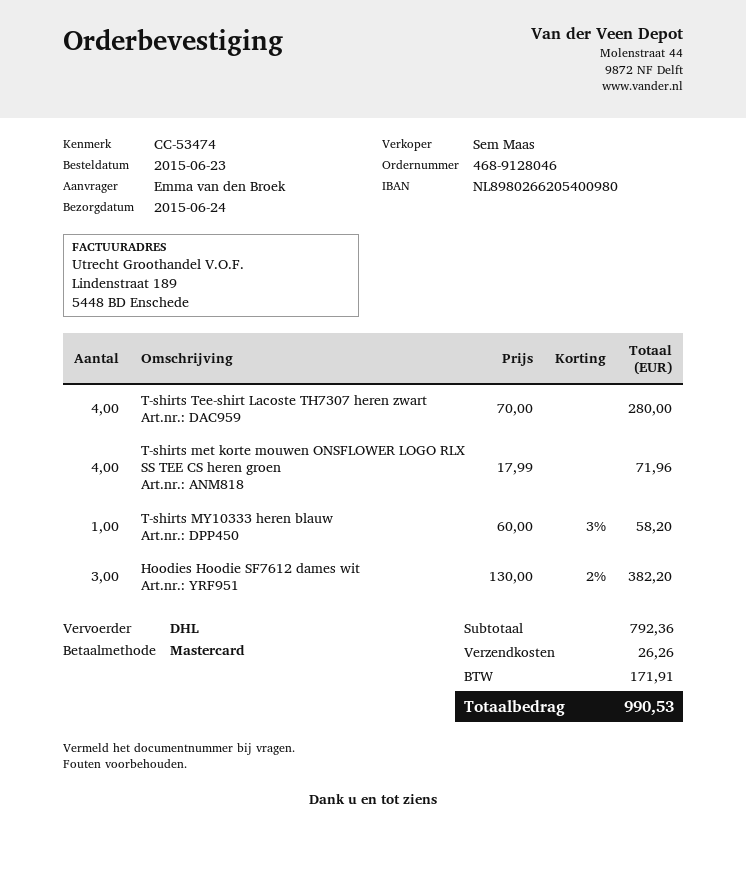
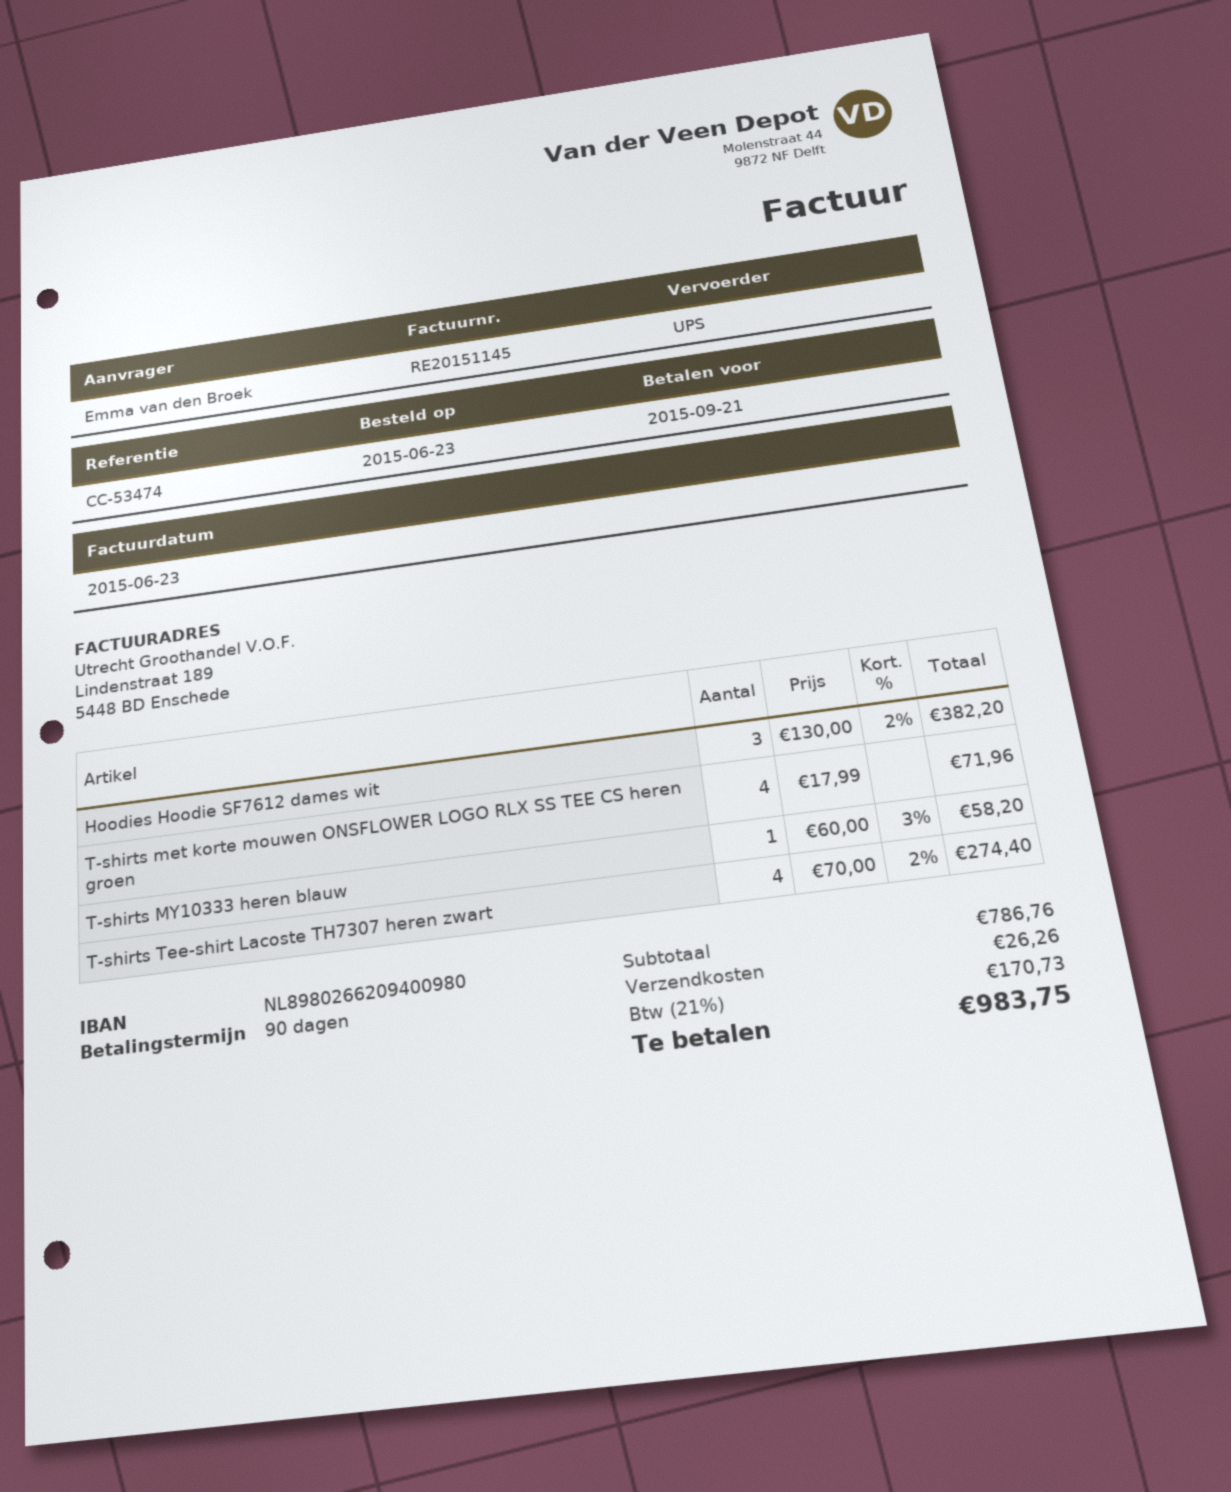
bank account: NL8980266205400980 -> NL8980266209400980
shipping method: DHL -> UPS
T-shirts Tee-shirt Lacoste TH7307 heren zwart: 4 x 70.00 = 280.00 -> 4 x 70.00 - 2% = 274.40
subtotal: 792.36 -> 786.76
tax: 171.91 -> 170.73
total: 990.53 -> 983.75

